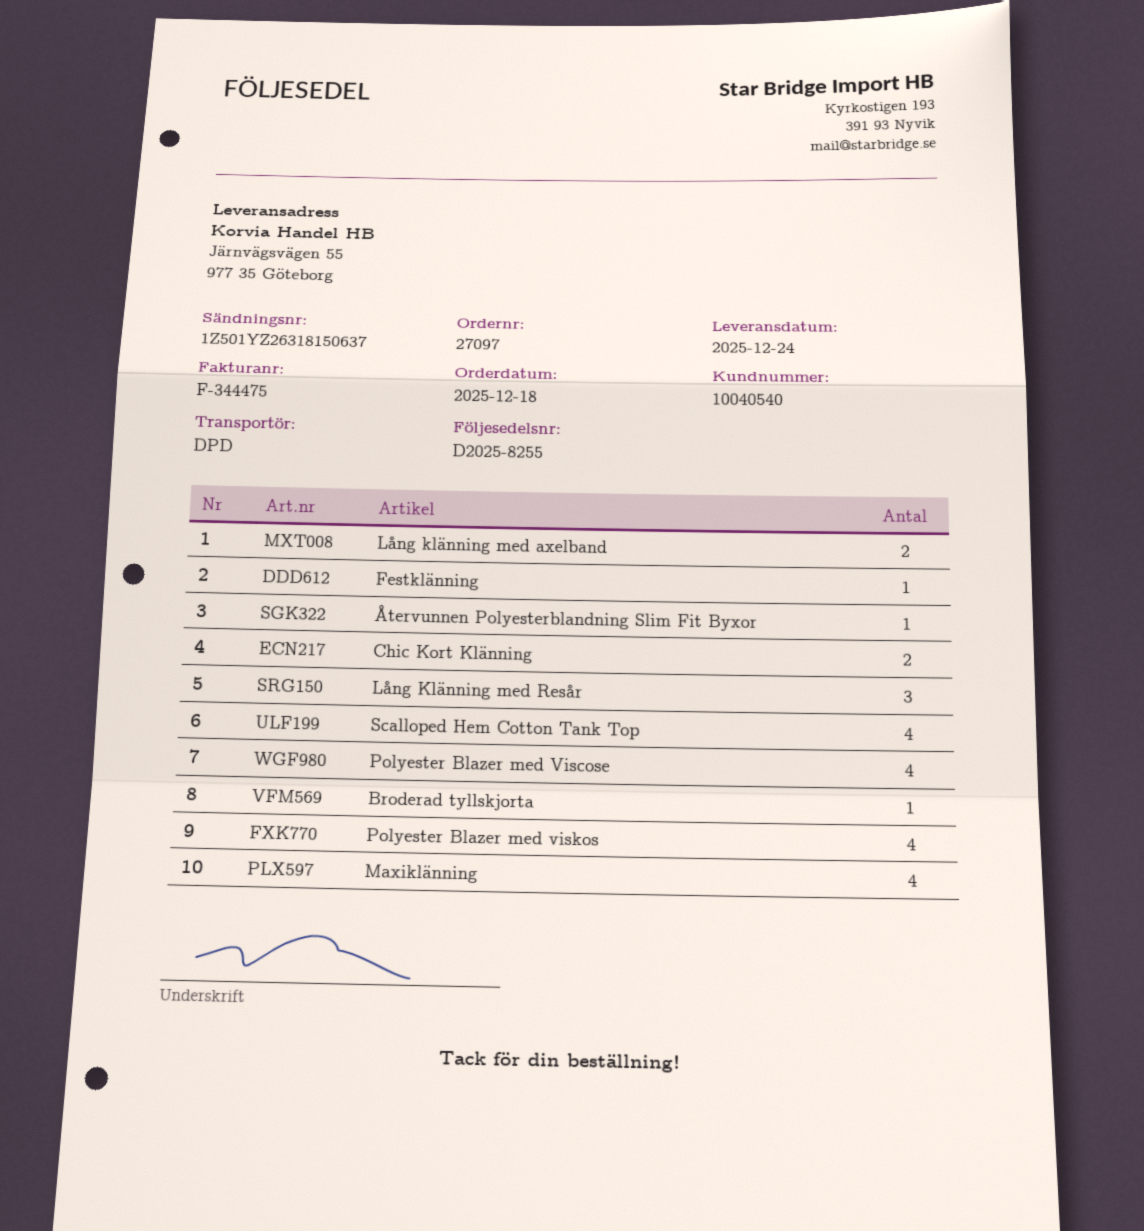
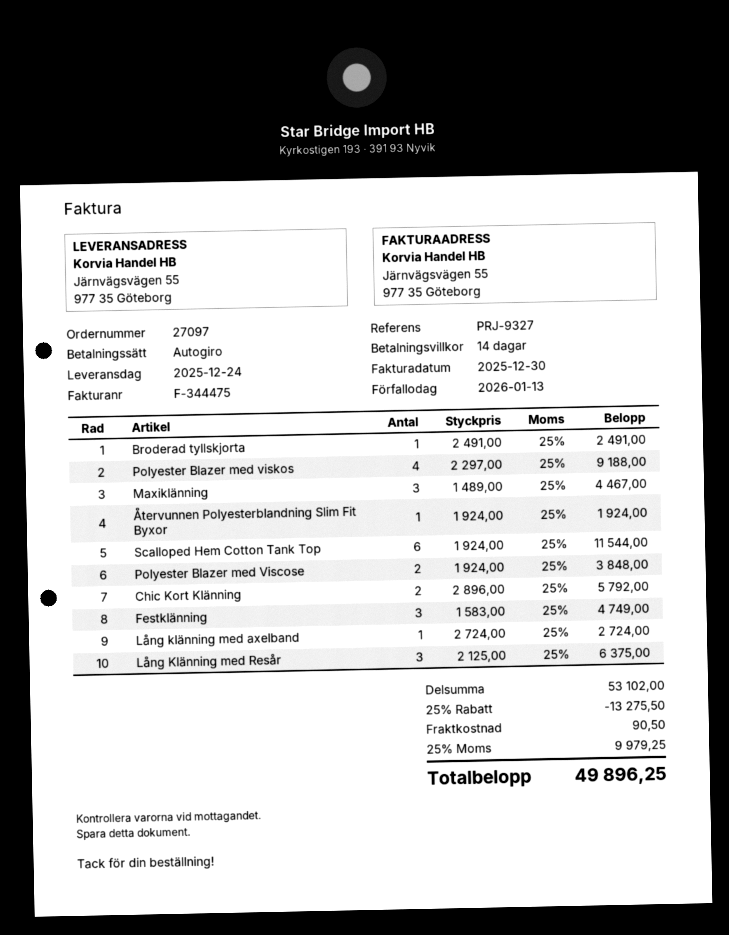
Lång klänning med axelband: 2 -> 1
Festklänning: 1 -> 3
Scalloped Hem Cotton Tank Top: 4 -> 6
Polyester Blazer med Viscose: 4 -> 2
Maxiklänning: 4 -> 3

